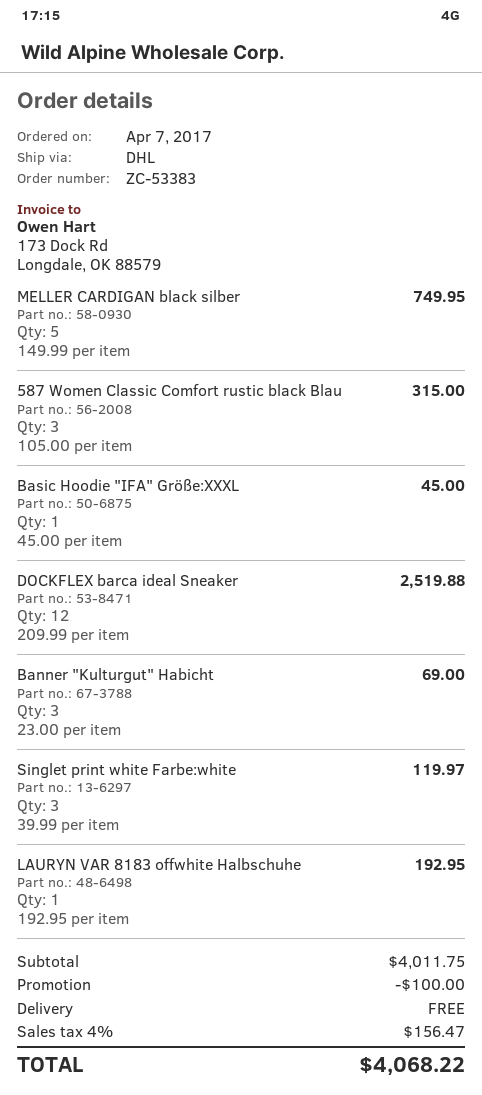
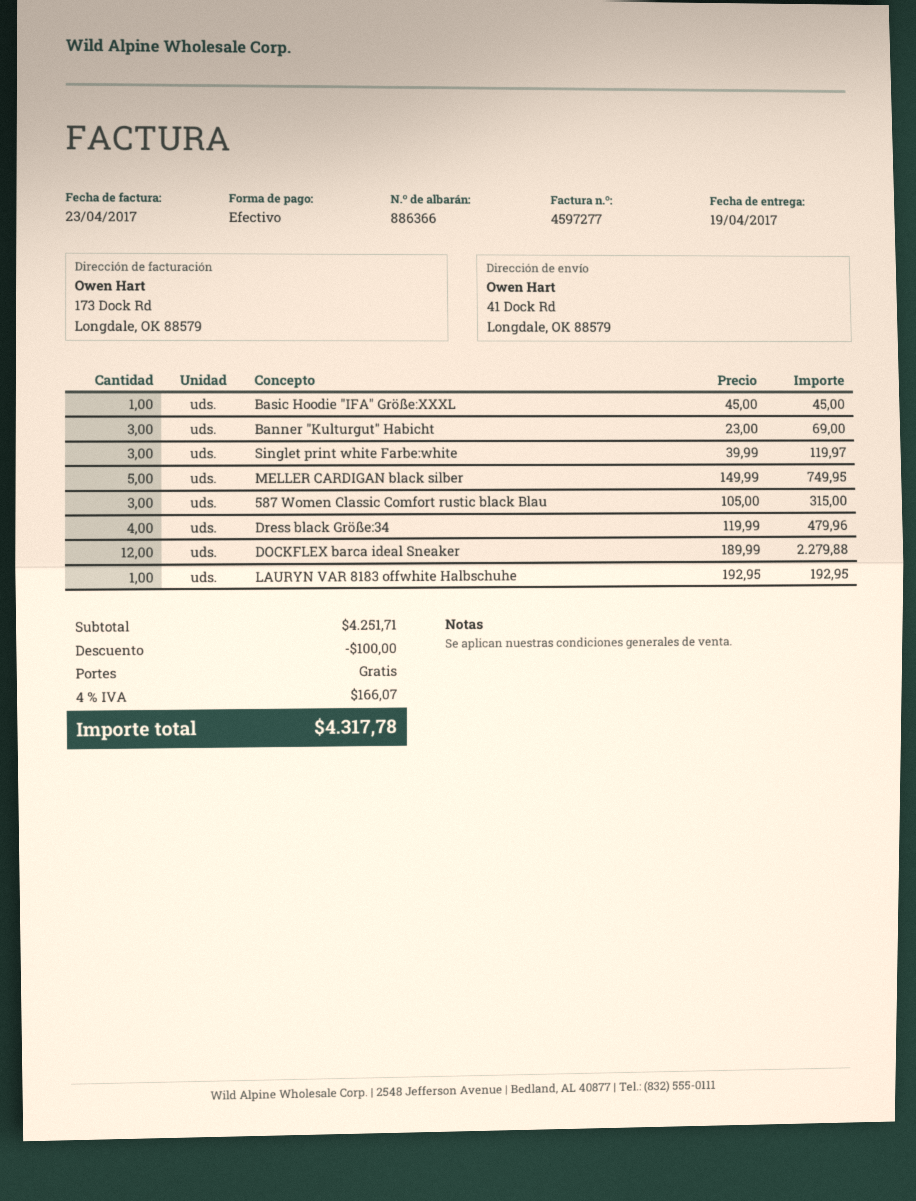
DOCKFLEX barca ideal Sneaker: 12 x 209.99 = 2519.88 -> 12 x 189.99 = 2279.88
Dress black Größe:34: none -> 4 x 119.99 = 479.96
subtotal: 4011.75 -> 4251.71
tax: 4% = 156.47 -> 4% = 166.07
total: 4068.22 -> 4317.78

